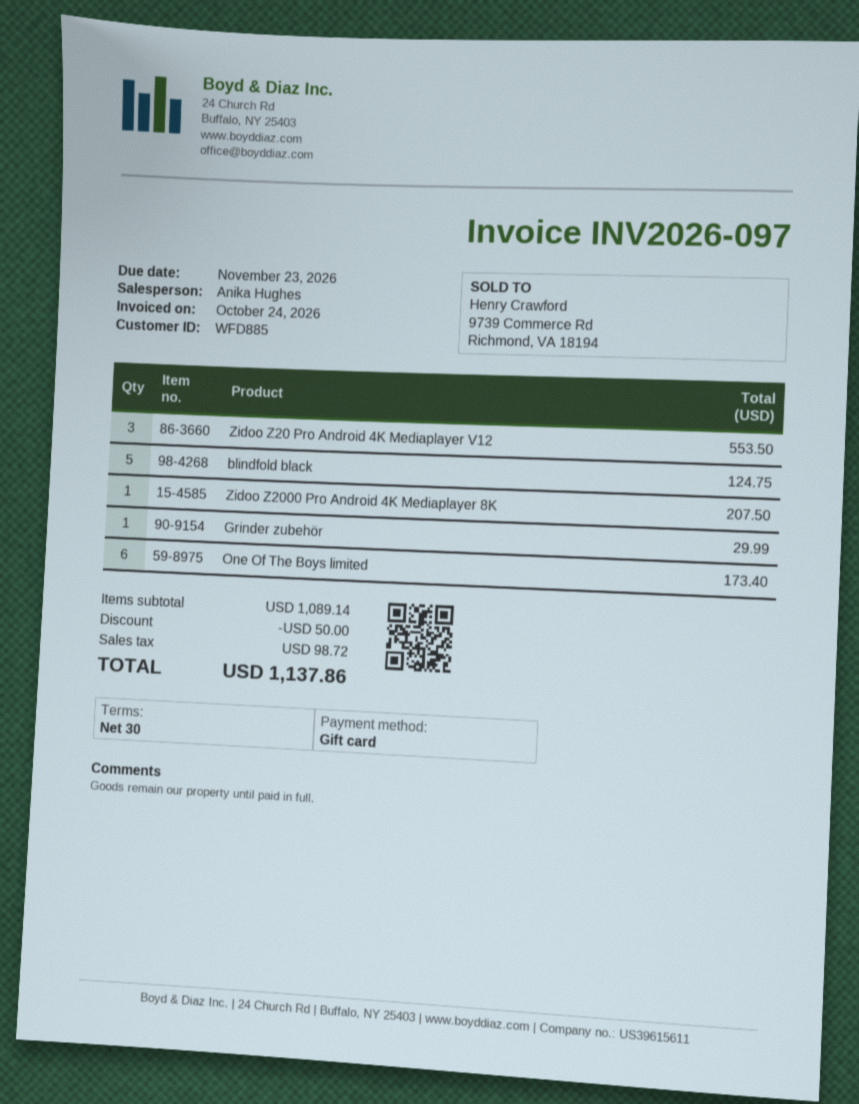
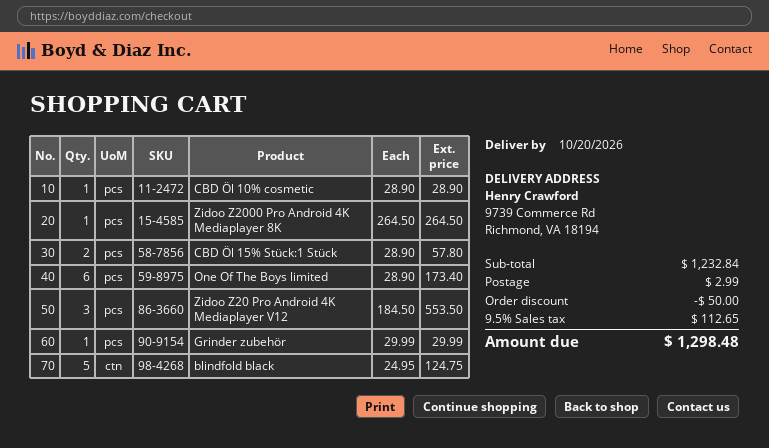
Zidoo Z2000 Pro Android 4K Mediaplayer 8K: 1 for 207.50 -> 1 for 264.50
CBD Öl 10% cosmetic: none -> 1 for 28.90
CBD Öl 15% Stück:1 Stück: none -> 2 for 57.80
subtotal: 1089.14 -> 1232.84
shipping: none -> 2.99
tax: 98.72 -> 112.65
total: 1137.86 -> 1298.48

